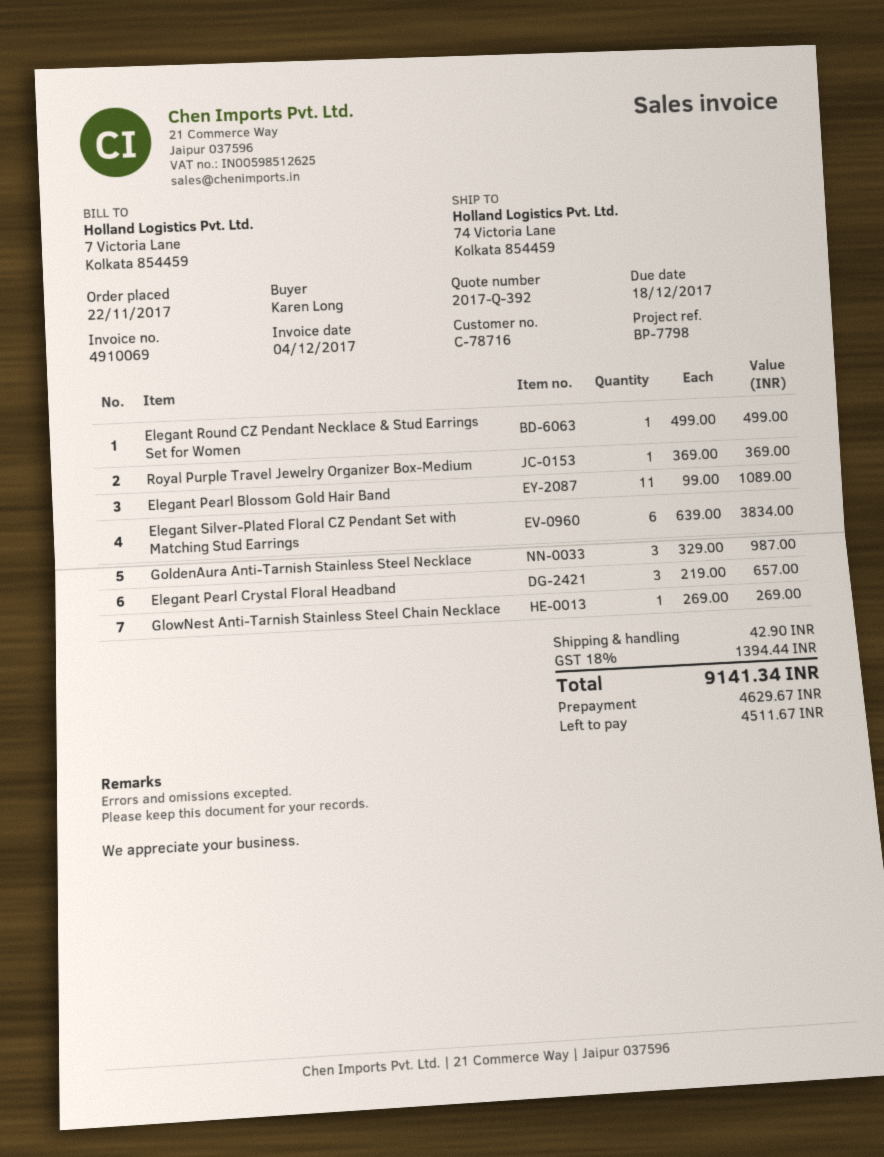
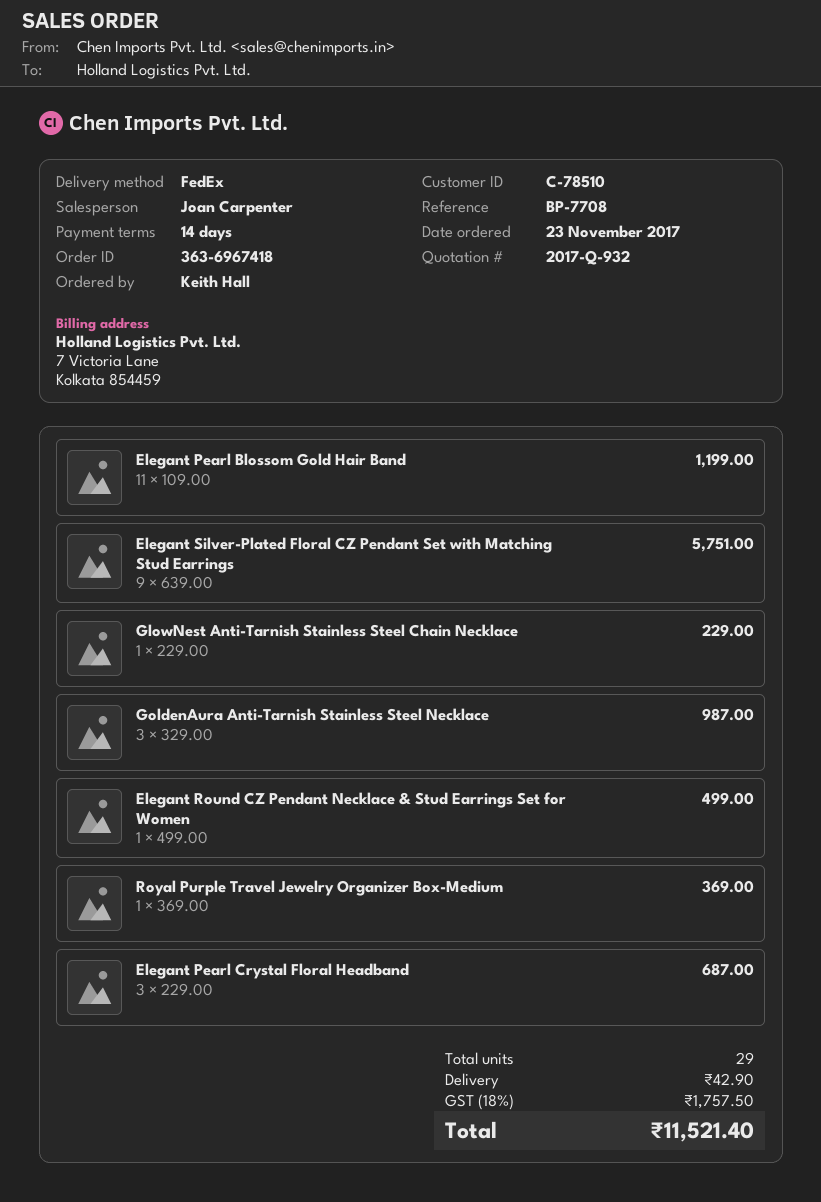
quote number: 2017-Q-392 -> 2017-Q-932
order date: 2017-11-22 -> 2017-11-23
customer number: C-78716 -> C-78510
reference: BP-7798 -> BP-7708
ordered by: Karen Long -> Keith Hall
Elegant Pearl Blossom Gold Hair Band: 11 x 99.00 = 1089.00 -> 11 x 109.00 = 1199.00
Elegant Silver-Plated Floral CZ Pendant Set with Matching Stud Earrings: 6 x 639.00 = 3834.00 -> 9 x 639.00 = 5751.00
Elegant Pearl Crystal Floral Headband: 3 x 219.00 = 657.00 -> 3 x 229.00 = 687.00
GlowNest Anti-Tarnish Stainless Steel Chain Necklace: 1 x 269.00 = 269.00 -> 1 x 229.00 = 229.00
tax: 18% = 1394.44 -> 18% = 1757.50
total: 9141.34 -> 11521.40

